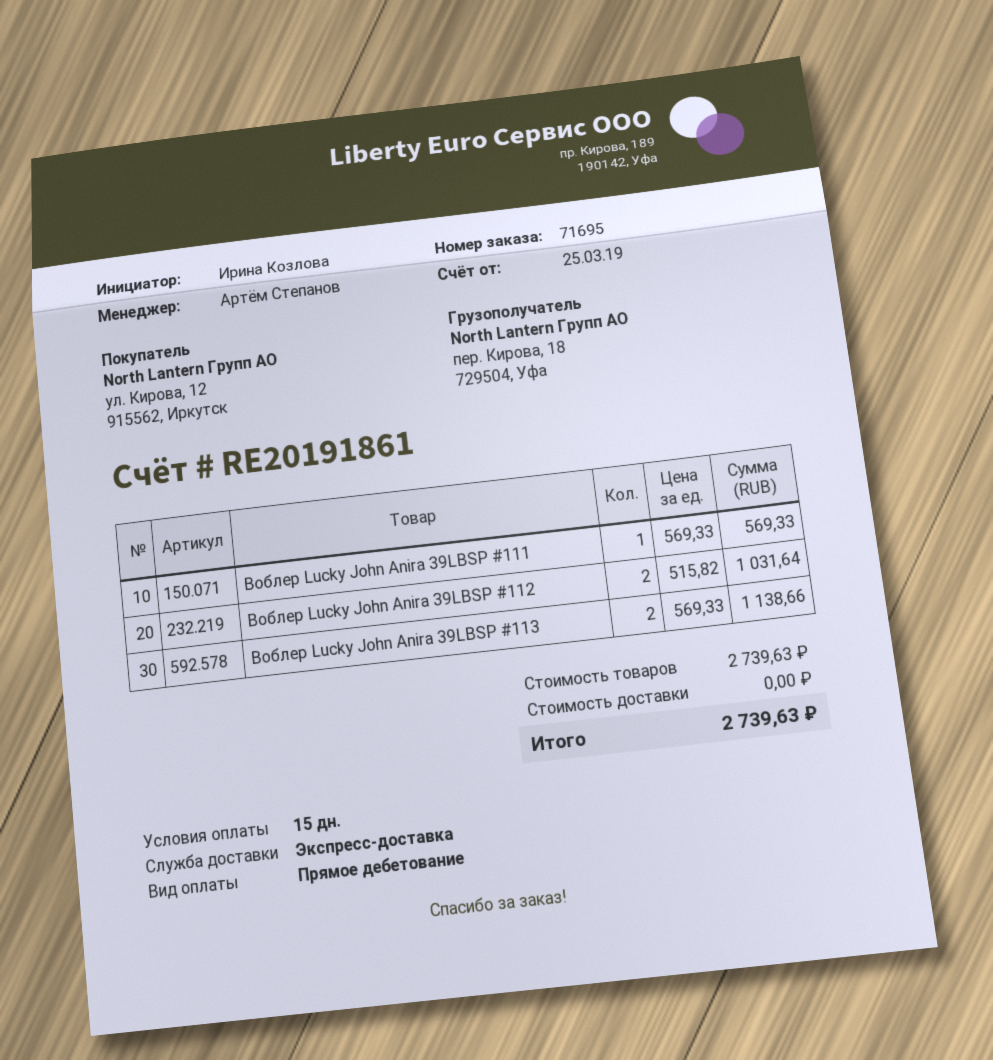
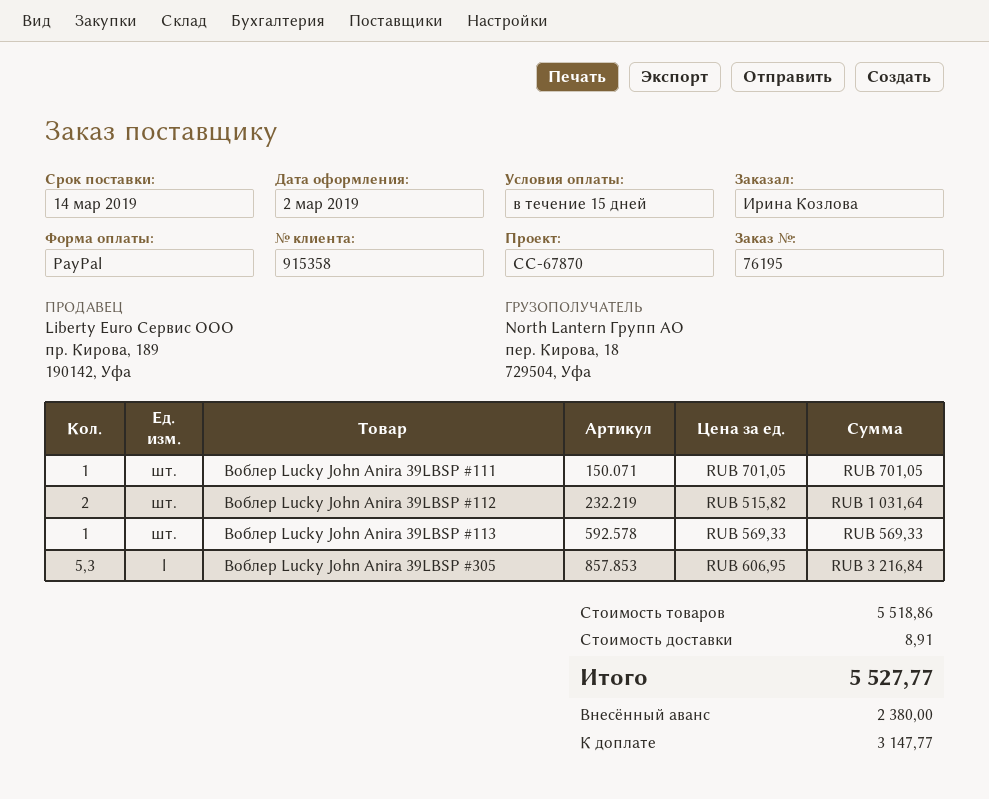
order number: 71695 -> 76195
payment method: direct debit -> PayPal
Воблер Lucky John Anira 39LBSP #111: 1 x 569.33 = 569.33 -> 1 x 701.05 = 701.05
Воблер Lucky John Anira 39LBSP #113: 2 x 569.33 = 1138.66 -> 1 x 569.33 = 569.33
Воблер Lucky John Anira 39LBSP #305: none -> 5.3 x 606.95 = 3216.84
subtotal: 2739.63 -> 5518.86
shipping: 0.00 -> 8.91
total: 2739.63 -> 5527.77

